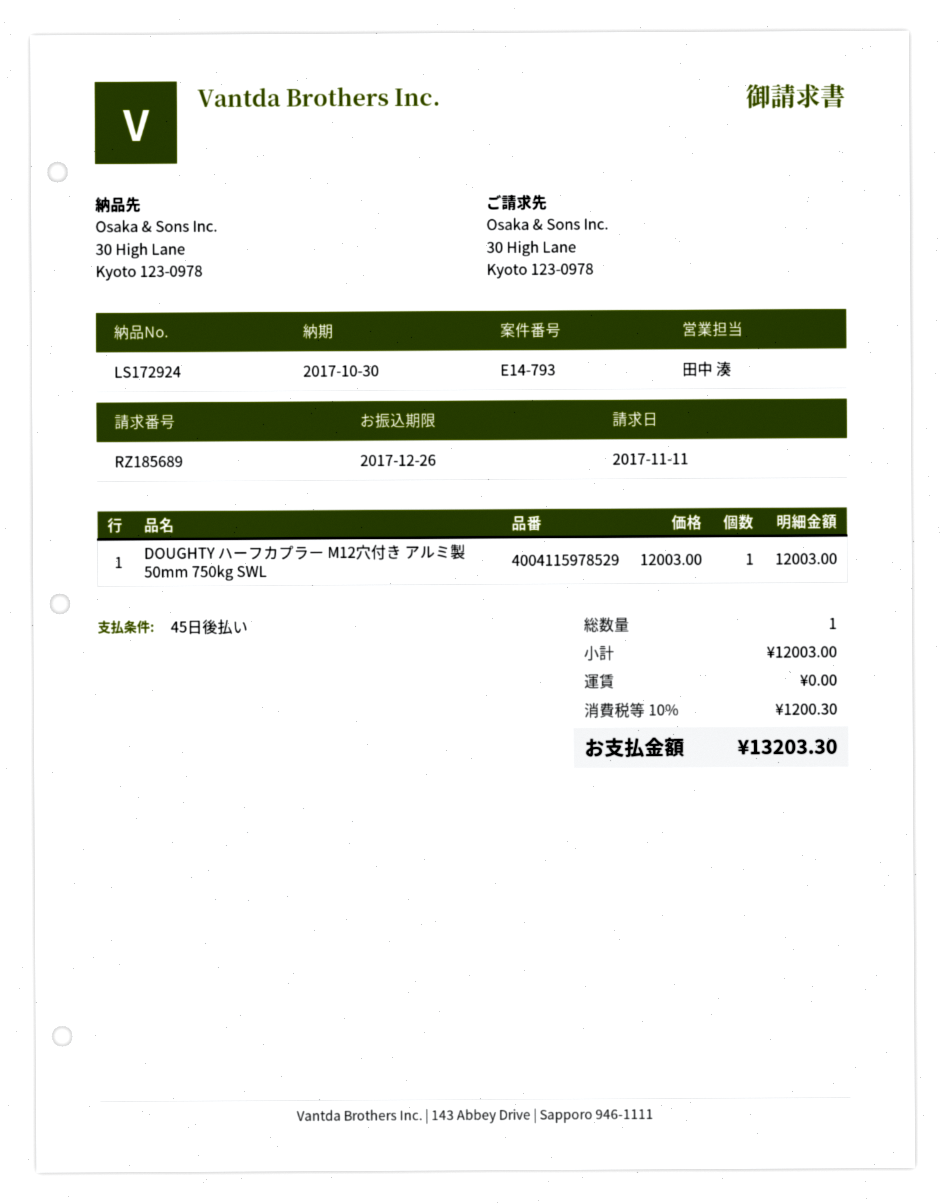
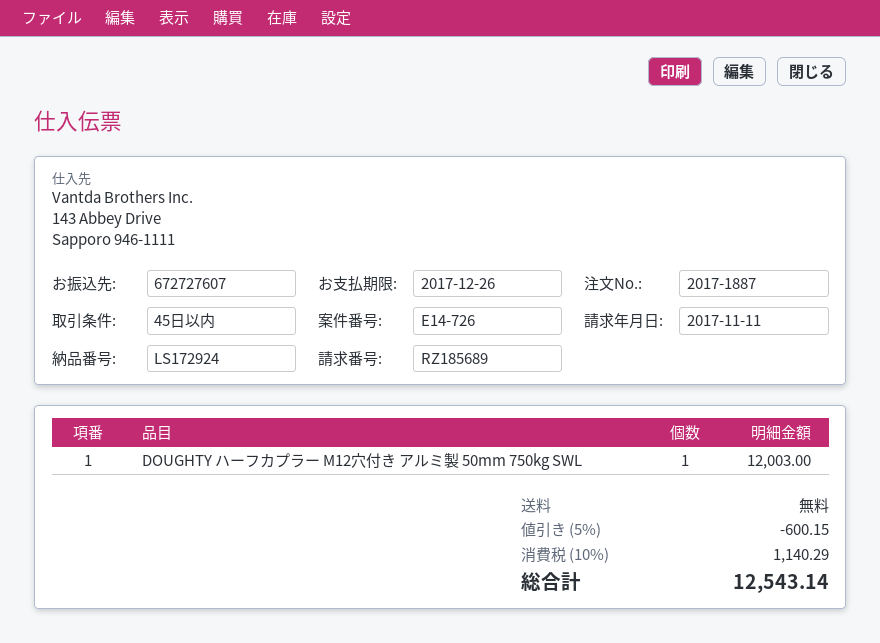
reference: E14-793 -> E14-726
discount: none -> 5% = 600.15
tax: 10% = 1200.30 -> 10% = 1140.29
total: 13203.30 -> 12543.14

